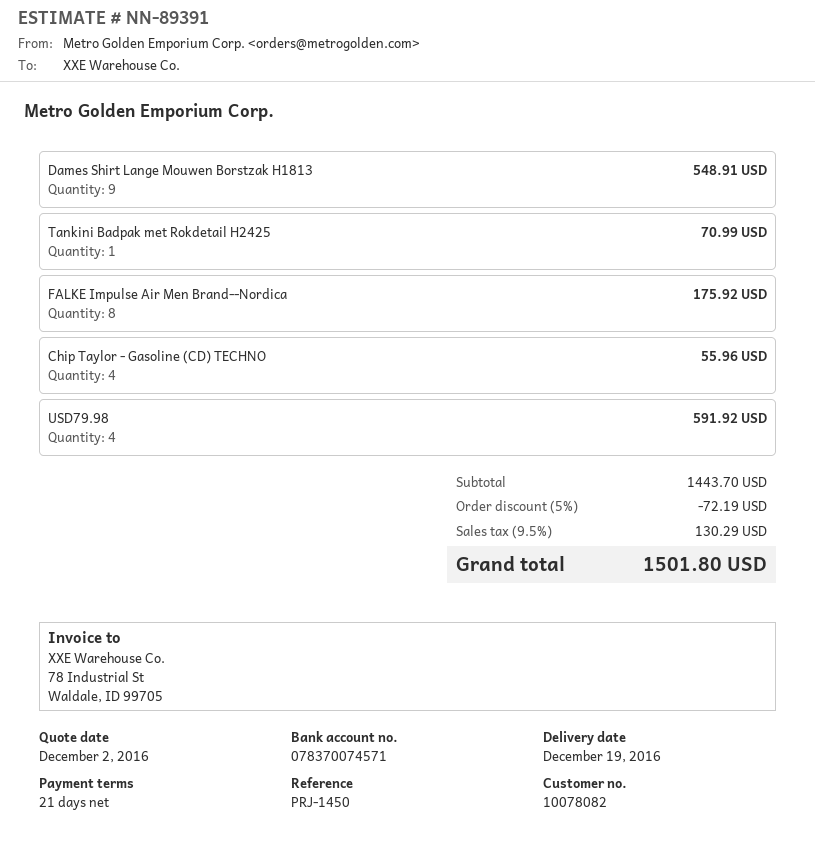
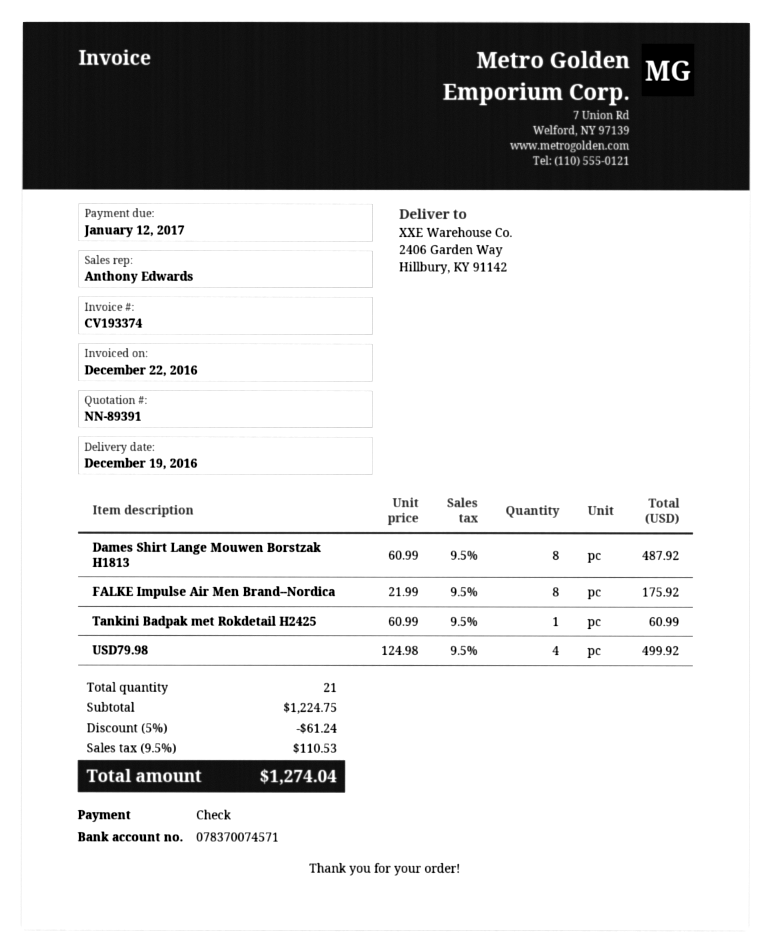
Dames Shirt Lange Mouwen Borstzak H1813: 9 for 548.91 -> 8 for 487.92
Tankini Badpak met Rokdetail H2425: 1 for 70.99 -> 1 for 60.99
Chip Taylor - Gasoline (CD) TECHNO: 4 for 55.96 -> none
USD79.98: 4 for 591.92 -> 4 for 499.92
subtotal: 1443.70 -> 1224.75
discount: 5% = 72.19 -> 5% = 61.24
tax: 9.5% = 130.29 -> 9.5% = 110.53
total: 1501.80 -> 1274.04

